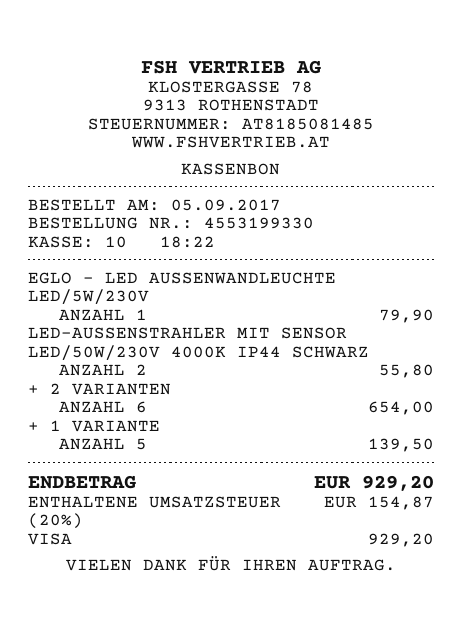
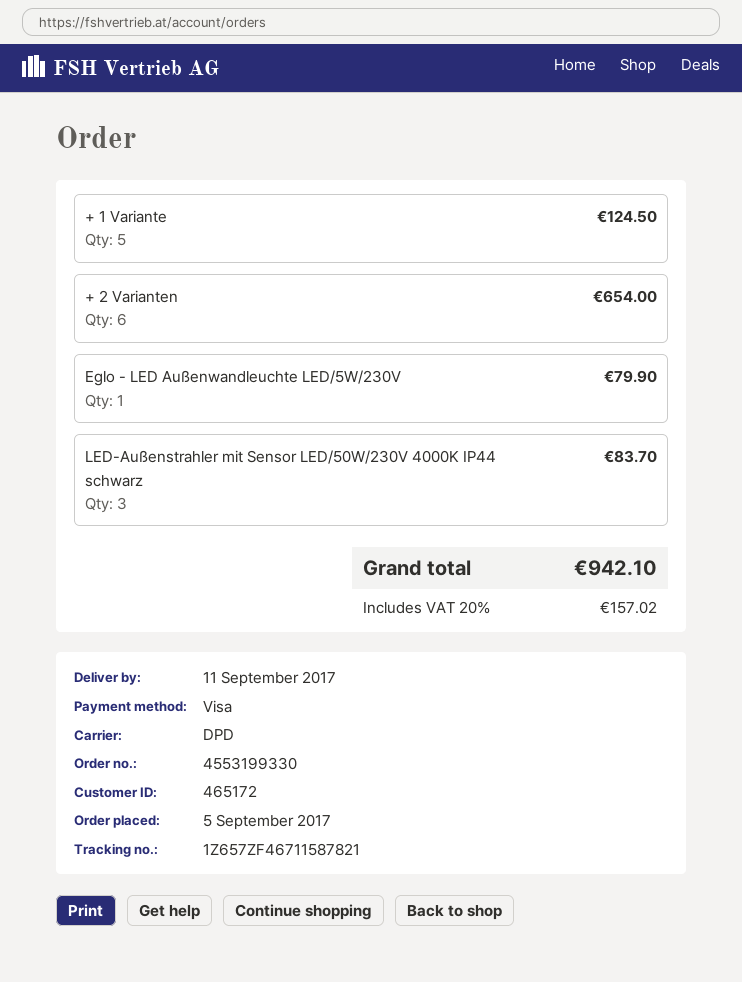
LED-AUSSENSTRAHLER MIT SENSOR LED/50W/230V 4000K IP44 SCHWARZ: 2 for 55.80 -> 3 for 83.70
+ 1 VARIANTE: 5 for 139.50 -> 5 for 124.50
tax: 20% = 154.87 -> 20% = 157.02
total: 929.20 -> 942.10

